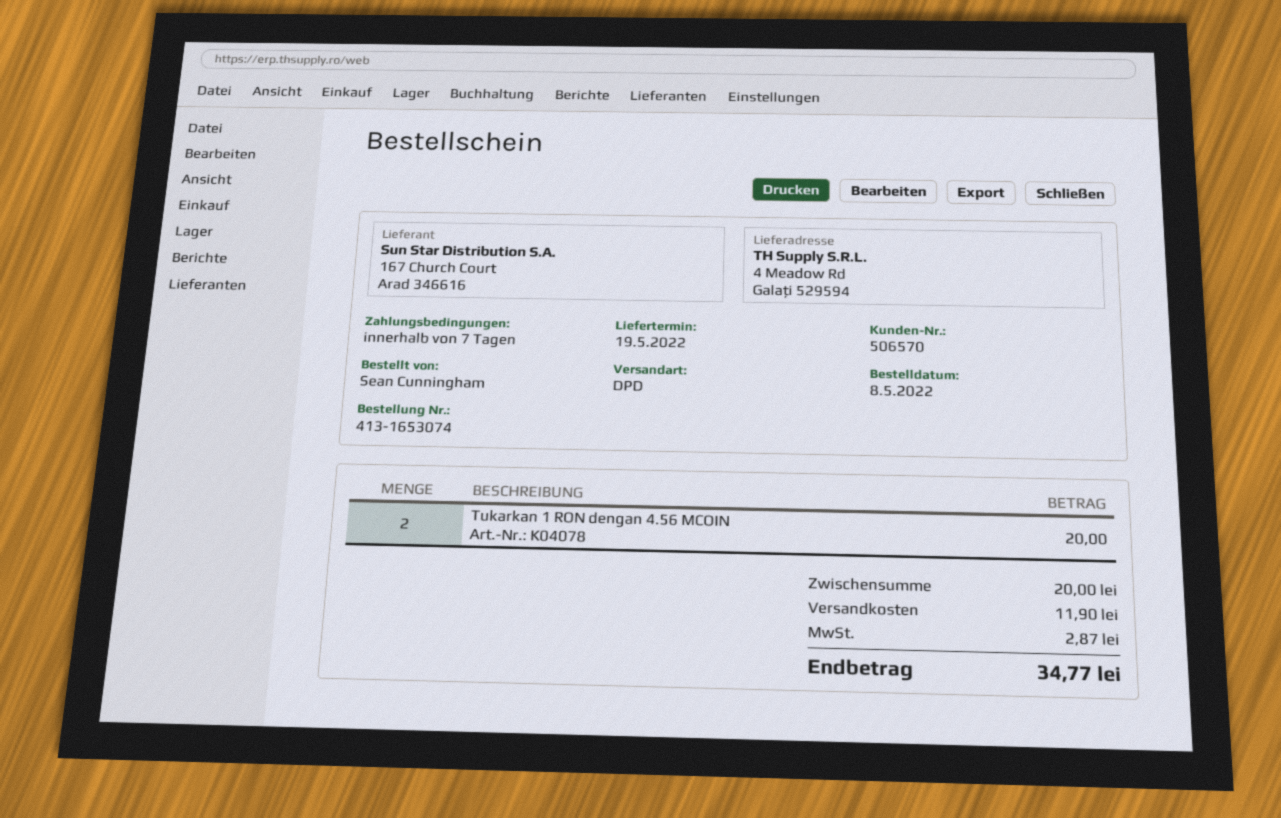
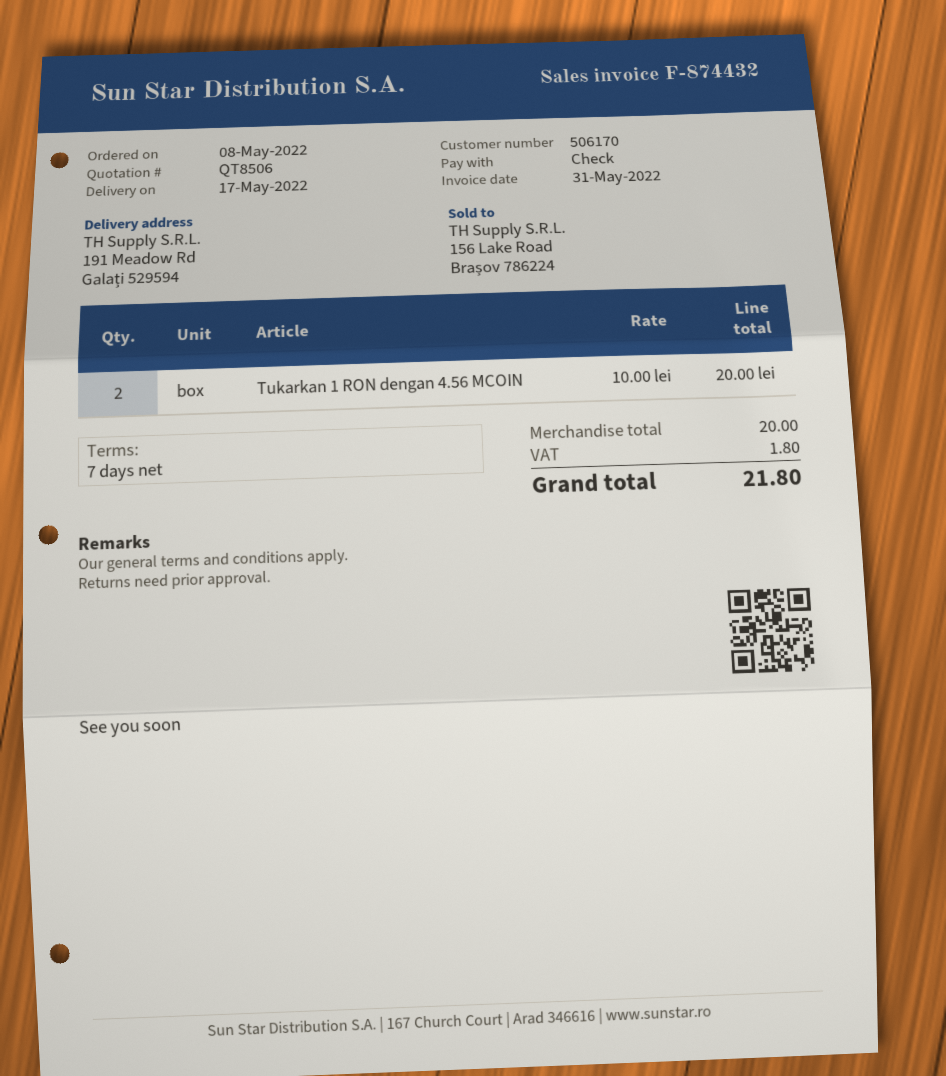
delivery date: 2022-05-19 -> 2022-05-17
customer number: 506570 -> 506170
ship to: 4 Meadow Rd, Galați 529594 -> 191 Meadow Rd, Galați 529594
shipping: 11.90 -> none
tax: 2.87 -> 1.80
total: 34.77 -> 21.80

